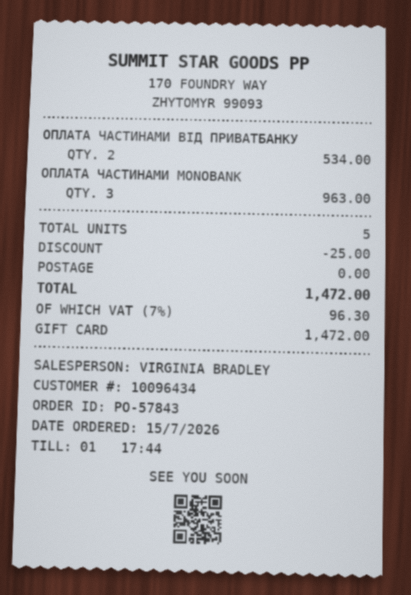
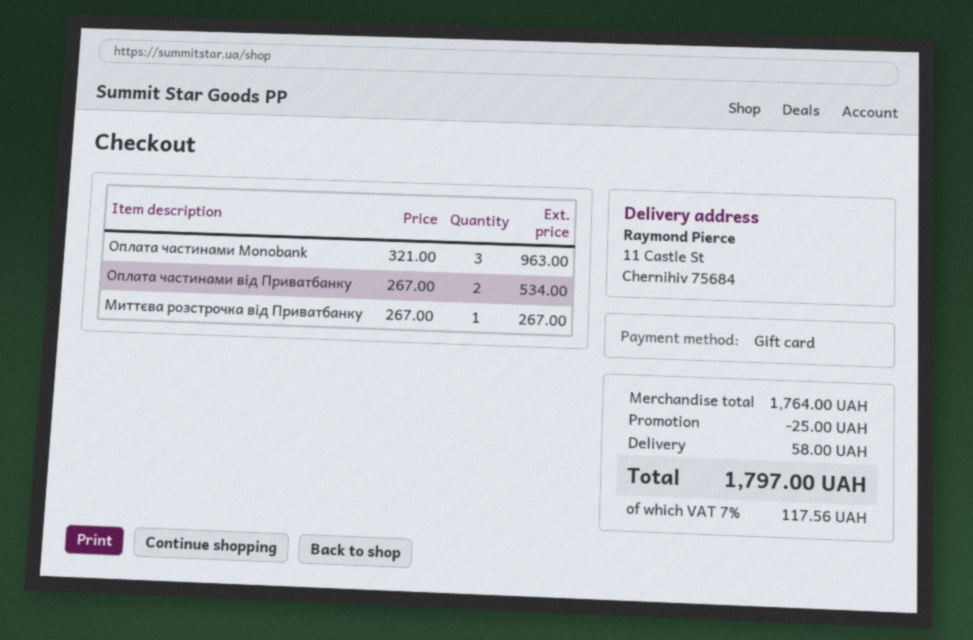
Миттєва розстрочка від Приватбанку: none -> 1 for 267.00
shipping: 0.00 -> 58.00
tax: 7% = 96.30 -> 7% = 117.56
total: 1472.00 -> 1797.00

